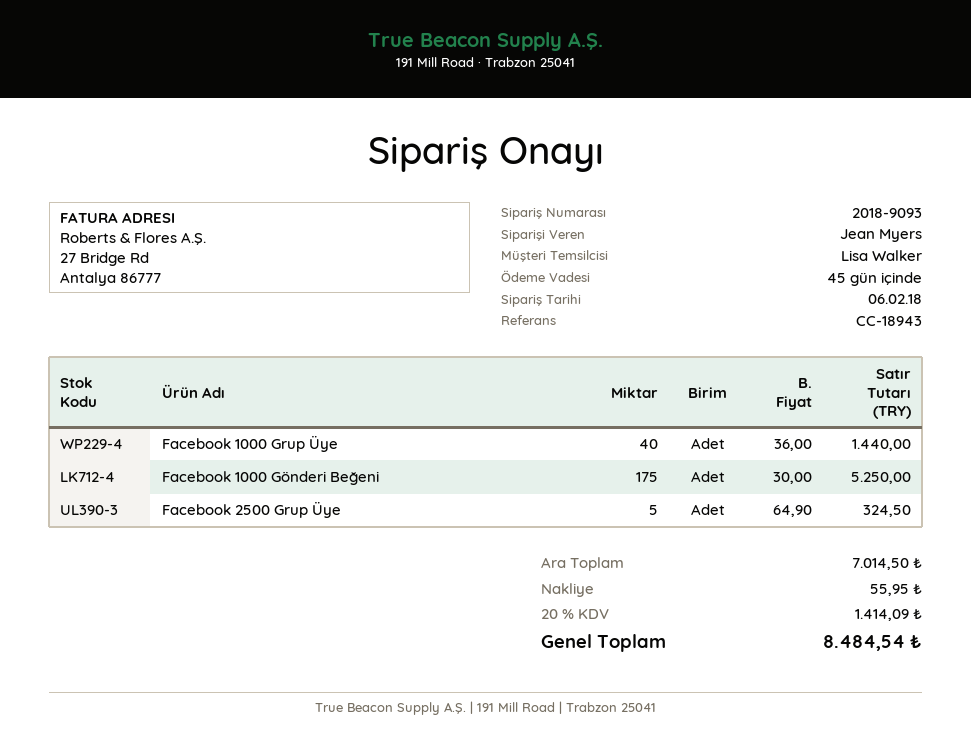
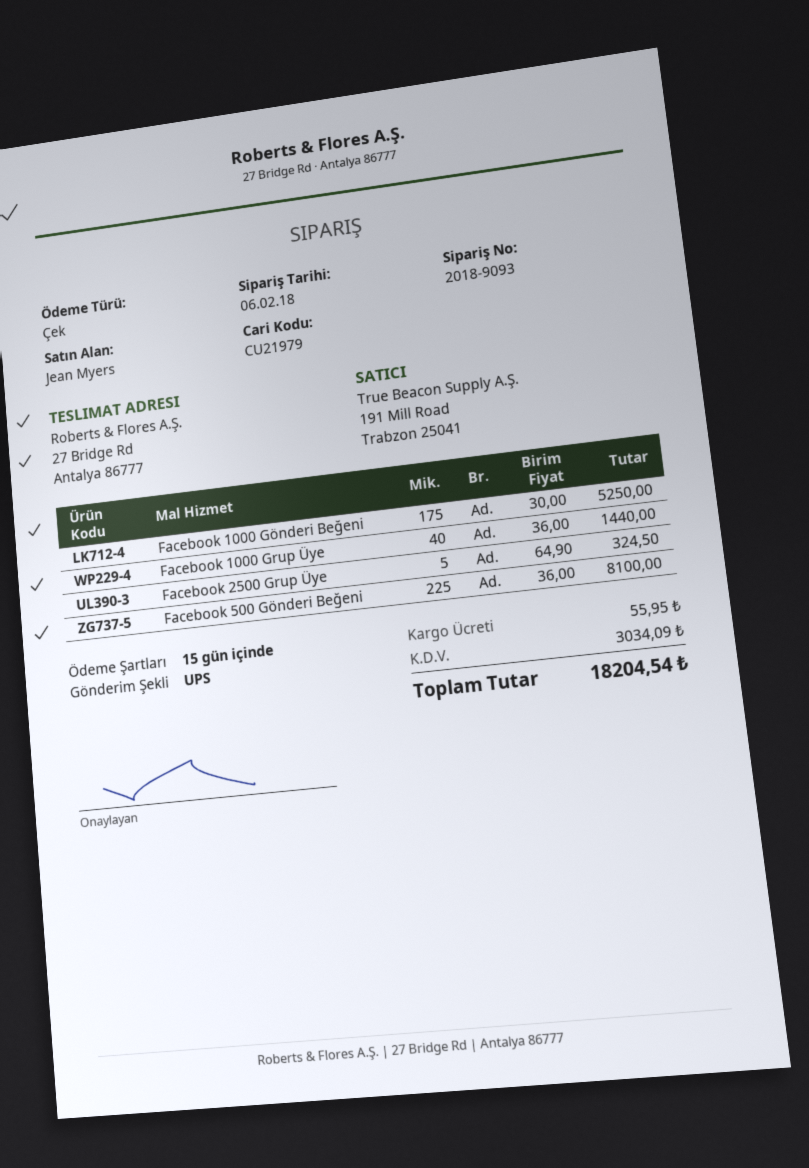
payment terms: 45 days -> 15 days
Facebook 500 Gönderi Beğeni: none -> 225 x 36.00 = 8100.00
tax: 1414.09 -> 3034.09
total: 8484.54 -> 18204.54

